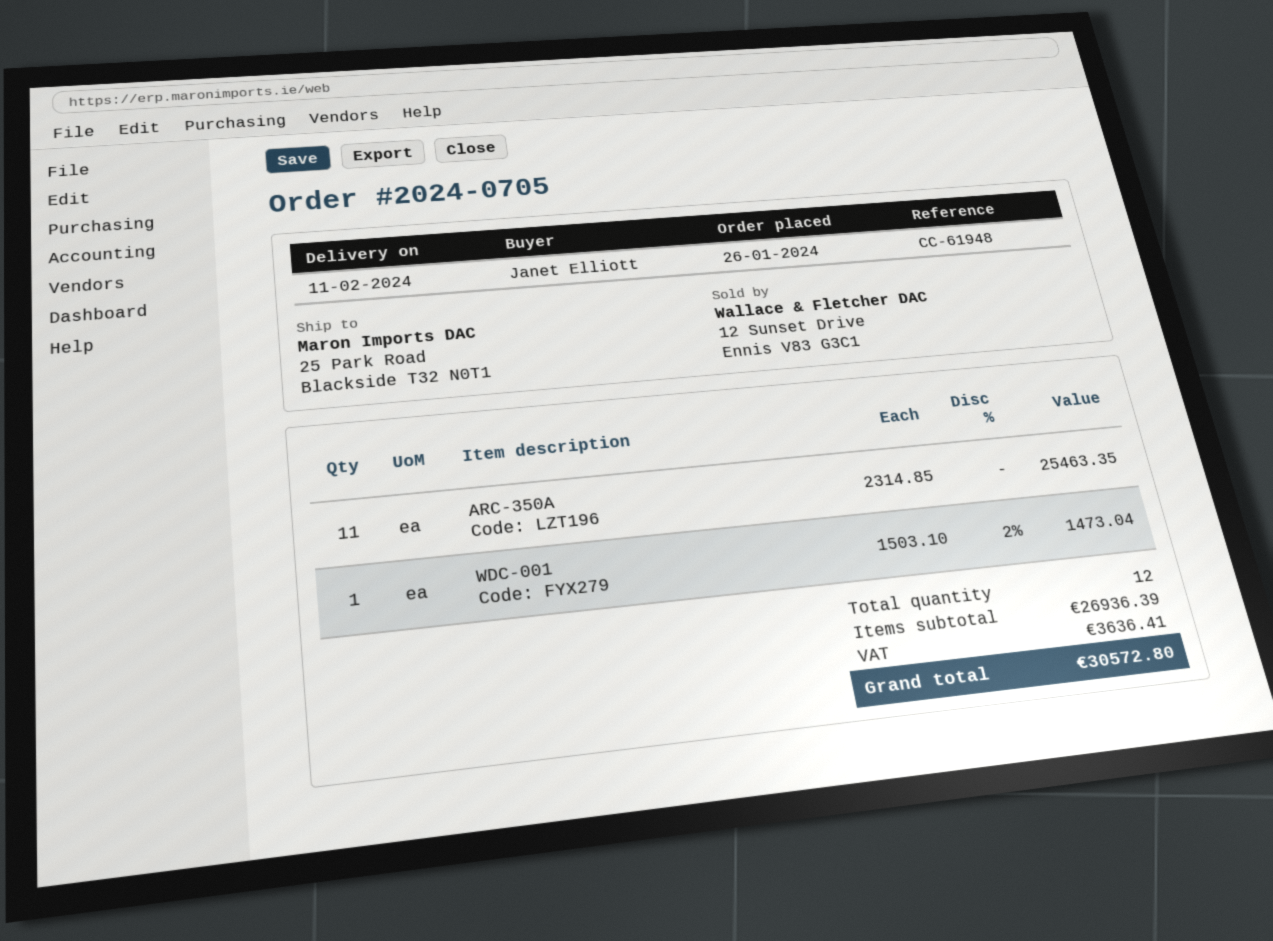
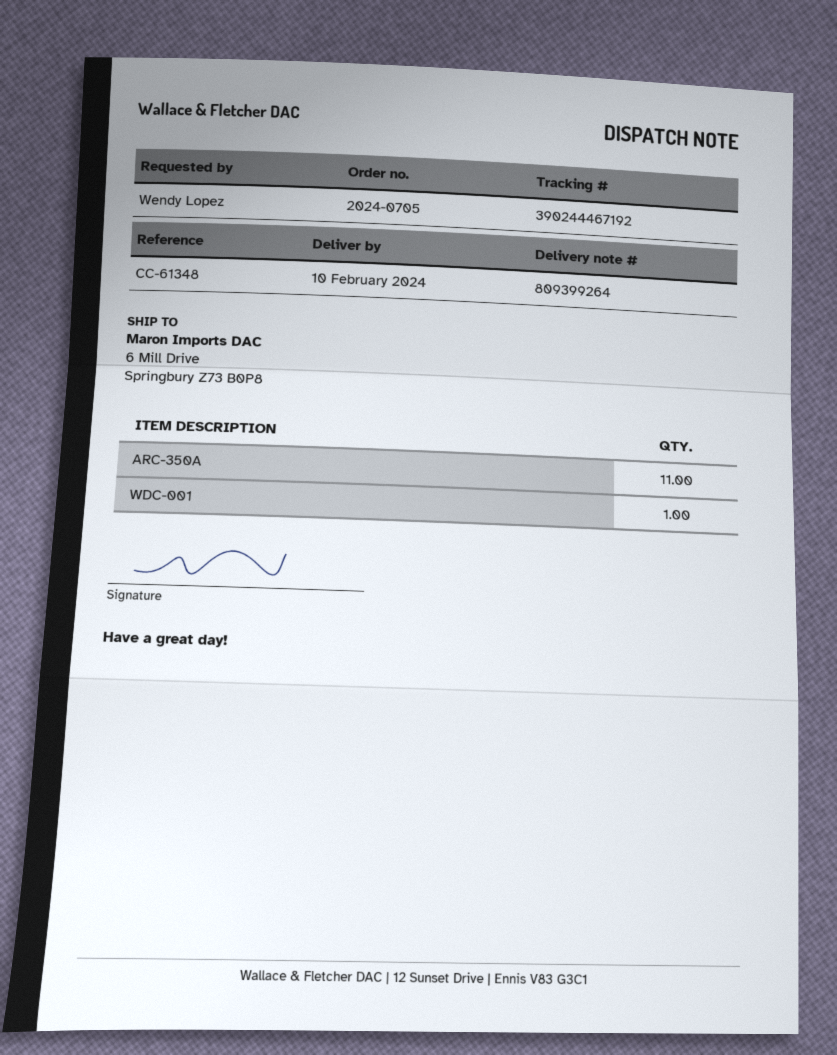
delivery date: 2024-02-11 -> 2024-02-10
reference: CC-61948 -> CC-61348
ordered by: Janet Elliott -> Wendy Lopez
ship to: 25 Park Road, Blackside T32 N0T1 -> 6 Mill Drive, Springbury Z73 B0P8

